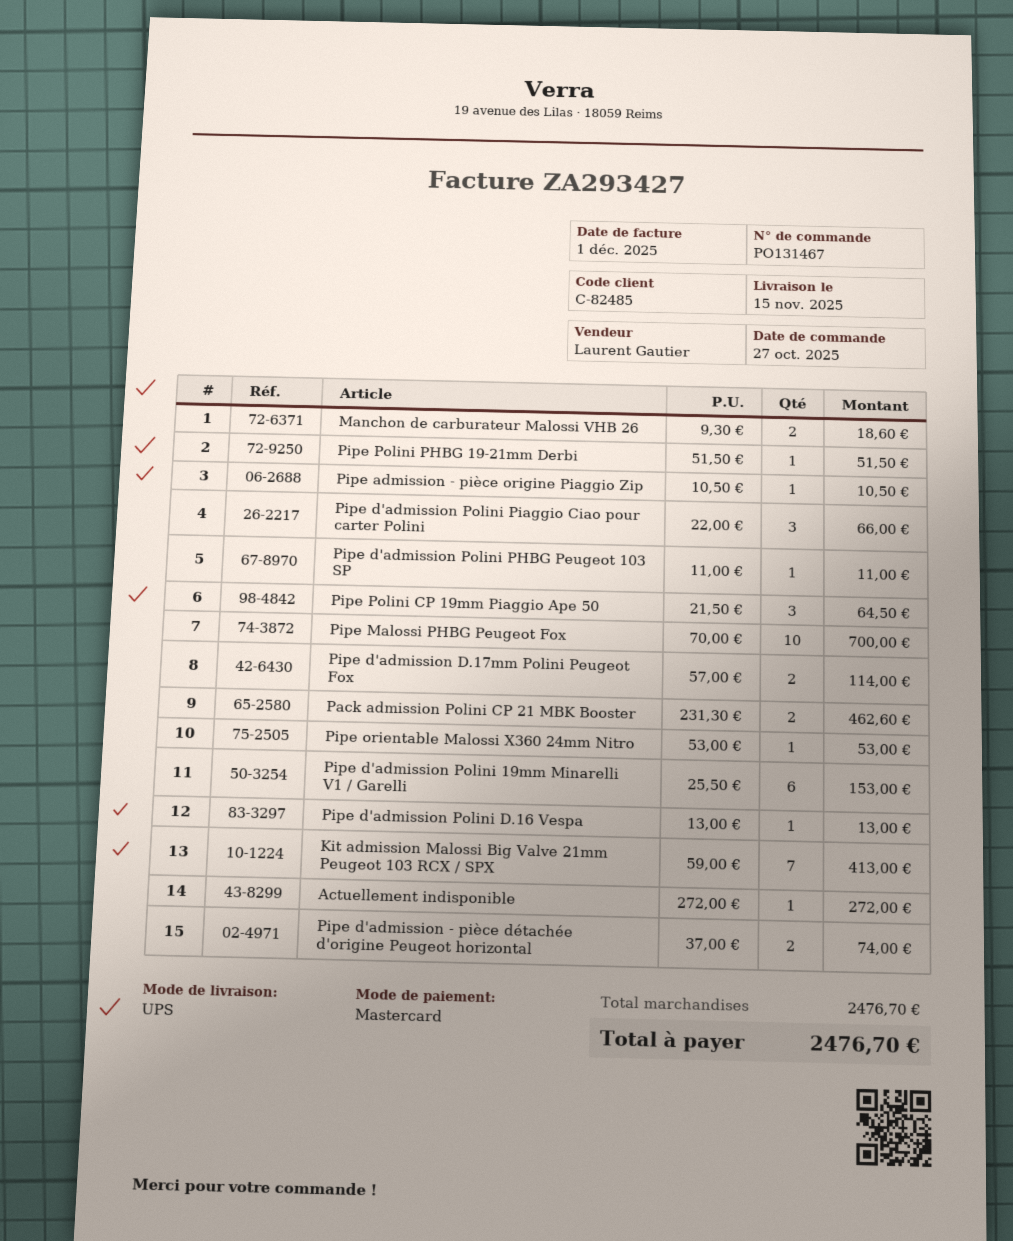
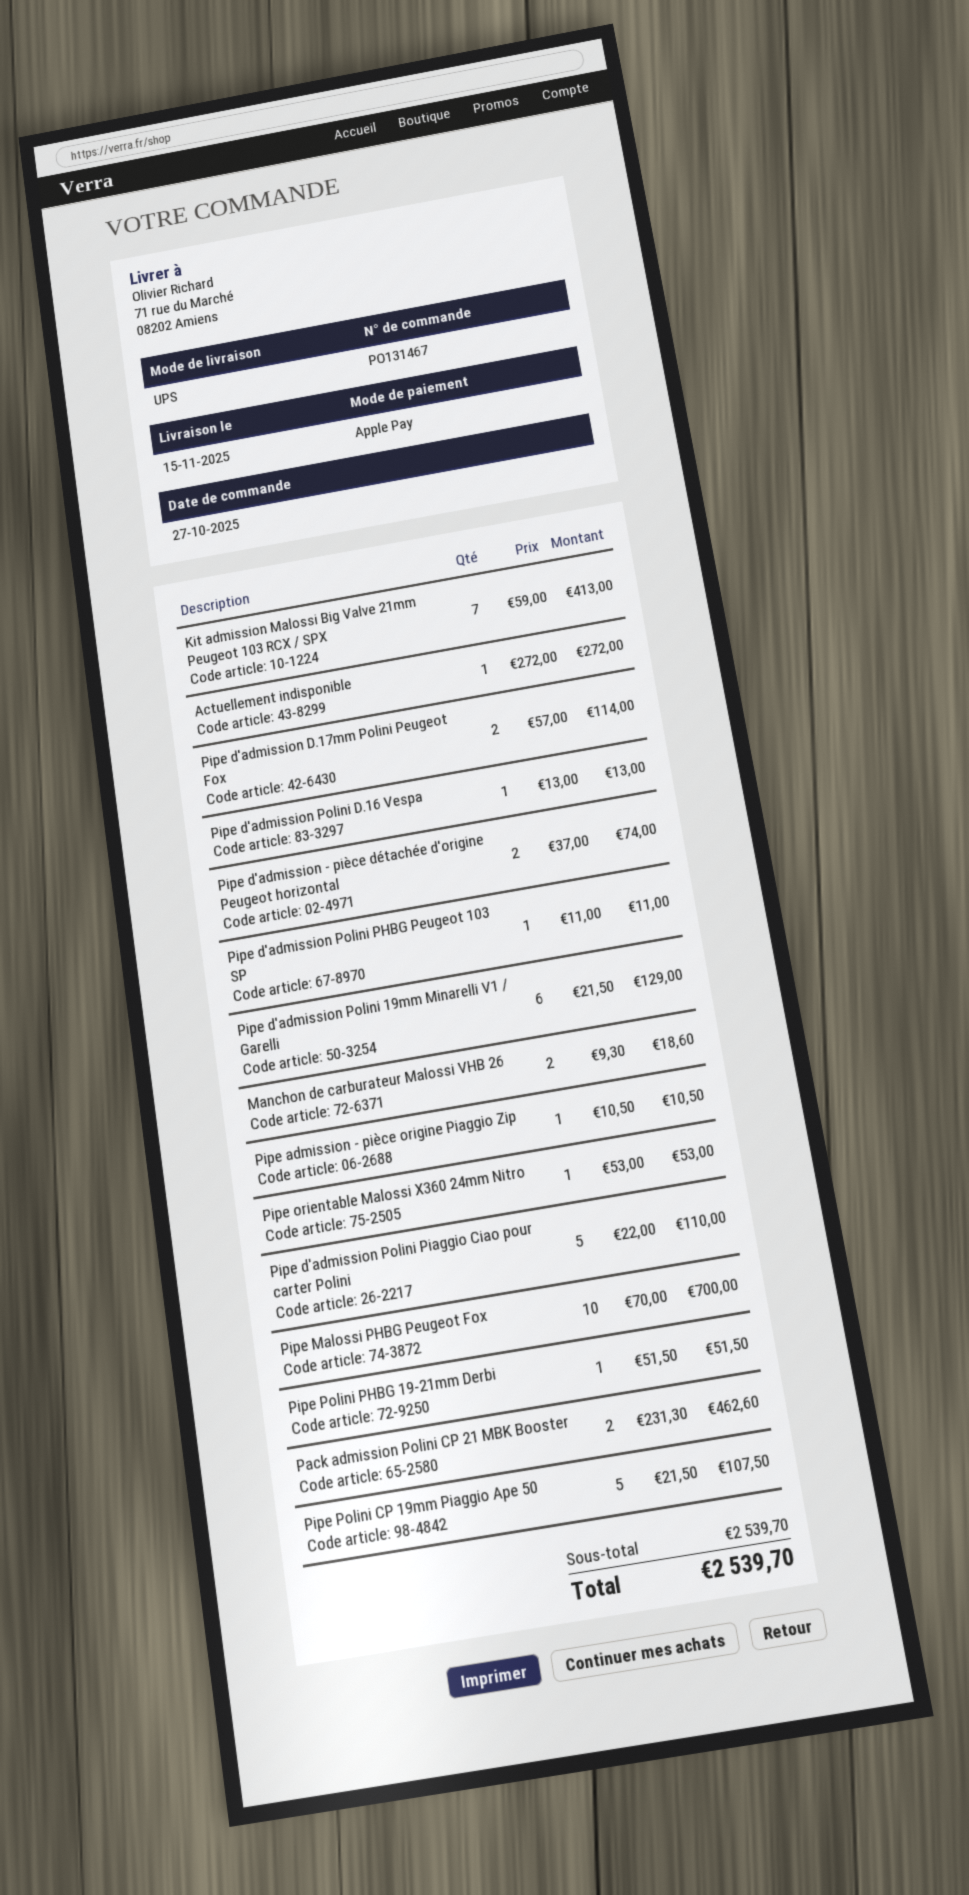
payment method: Mastercard -> Apple Pay
Pipe d'admission Polini Piaggio Ciao pour carter Polini: 3 x 22.00 = 66.00 -> 5 x 22.00 = 110.00
Pipe Polini CP 19mm Piaggio Ape 50: 3 x 21.50 = 64.50 -> 5 x 21.50 = 107.50
Pipe d'admission Polini 19mm Minarelli V1 / Garelli: 6 x 25.50 = 153.00 -> 6 x 21.50 = 129.00
subtotal: 2476.70 -> 2539.70
total: 2476.70 -> 2539.70

